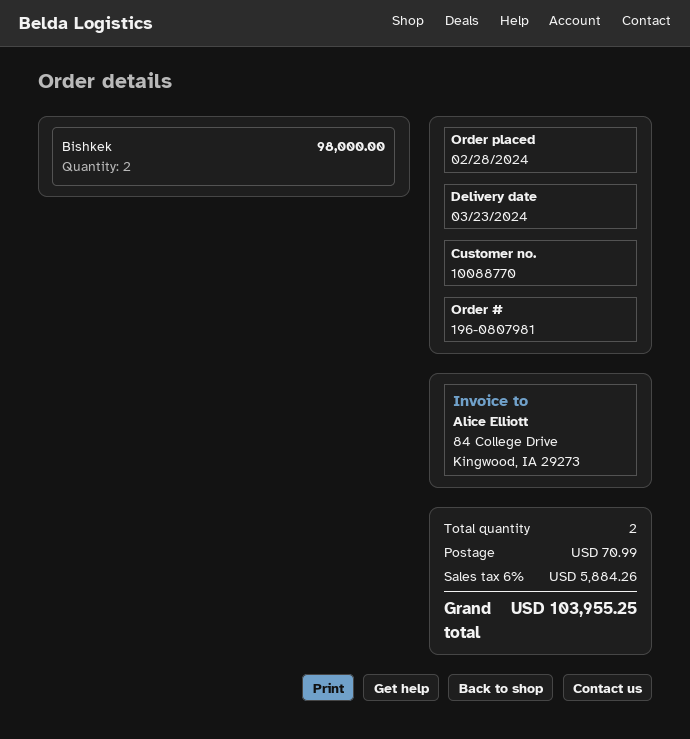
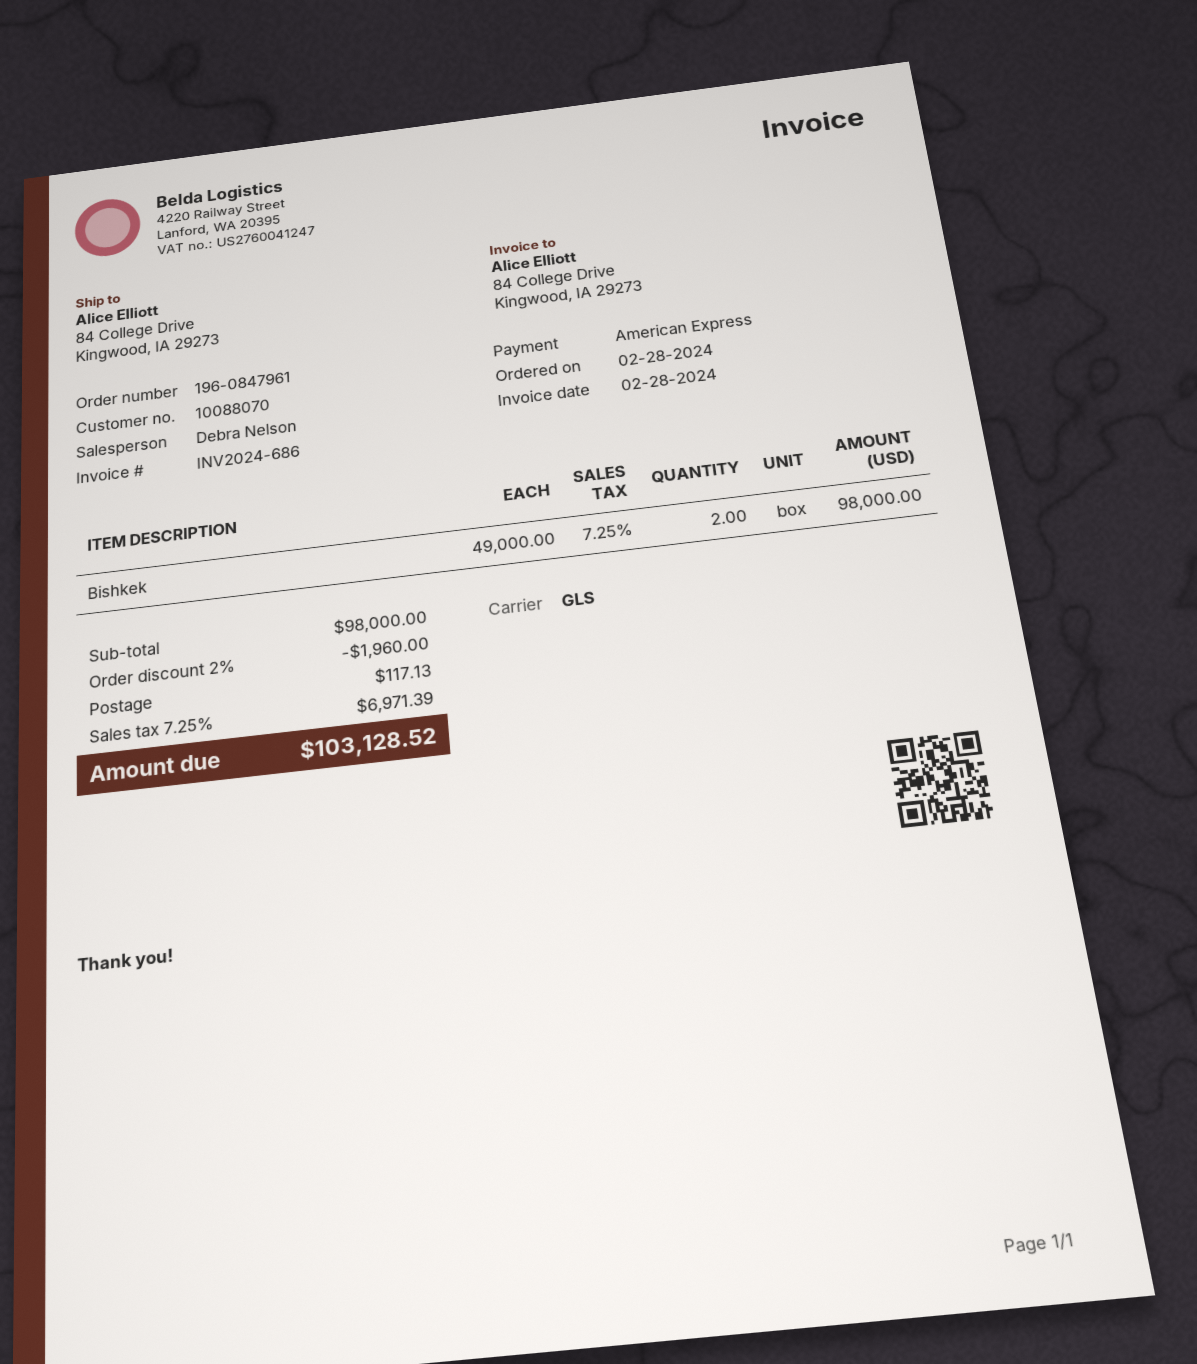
order number: 196-0807981 -> 196-0847961
customer number: 10088770 -> 10088070
discount: none -> 2% = 1960.00
shipping: 70.99 -> 117.13
tax: 6% = 5884.26 -> 7.25% = 6971.39
total: 103955.25 -> 103128.52

